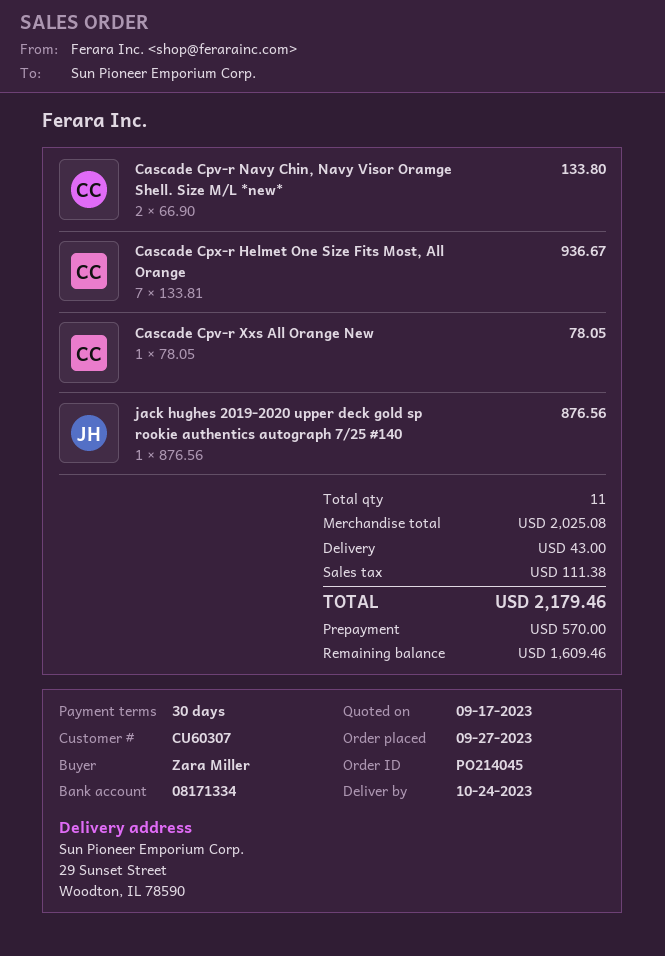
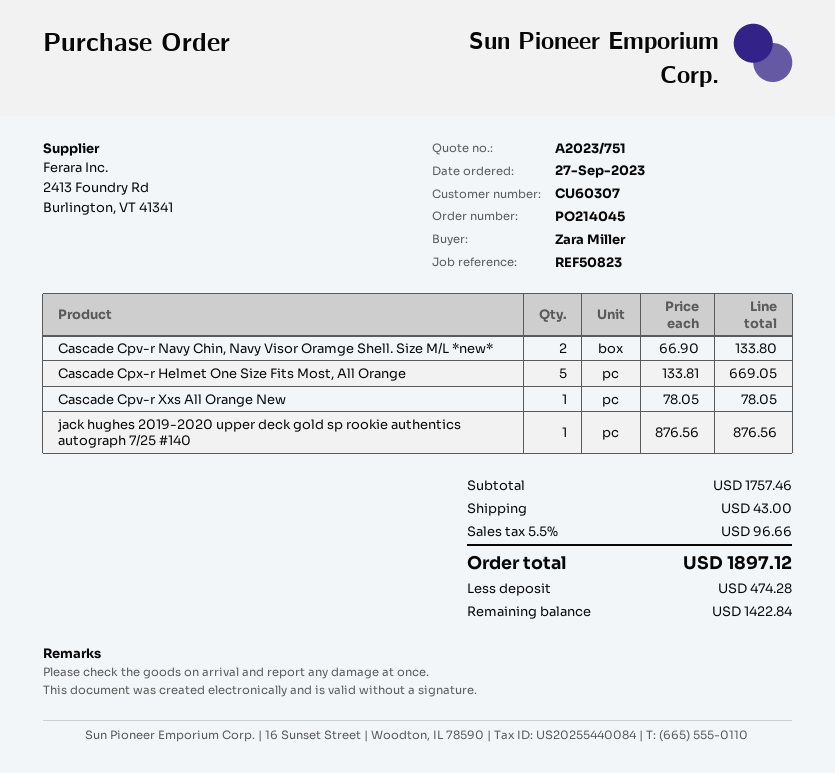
Cascade Cpx-r Helmet One Size Fits Most, All Orange: 7 x 133.81 = 936.67 -> 5 x 133.81 = 669.05
subtotal: 2025.08 -> 1757.46
tax: 111.38 -> 96.66
total: 2179.46 -> 1897.12
deposit: 570.00 -> 474.28
balance: 1609.46 -> 1422.84

